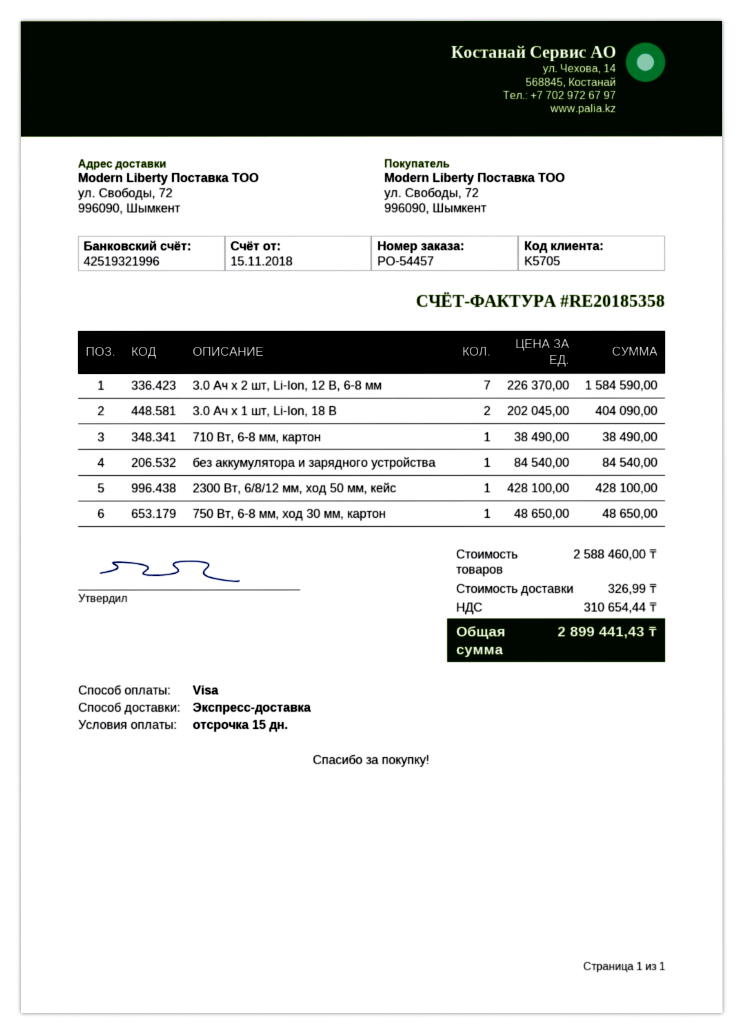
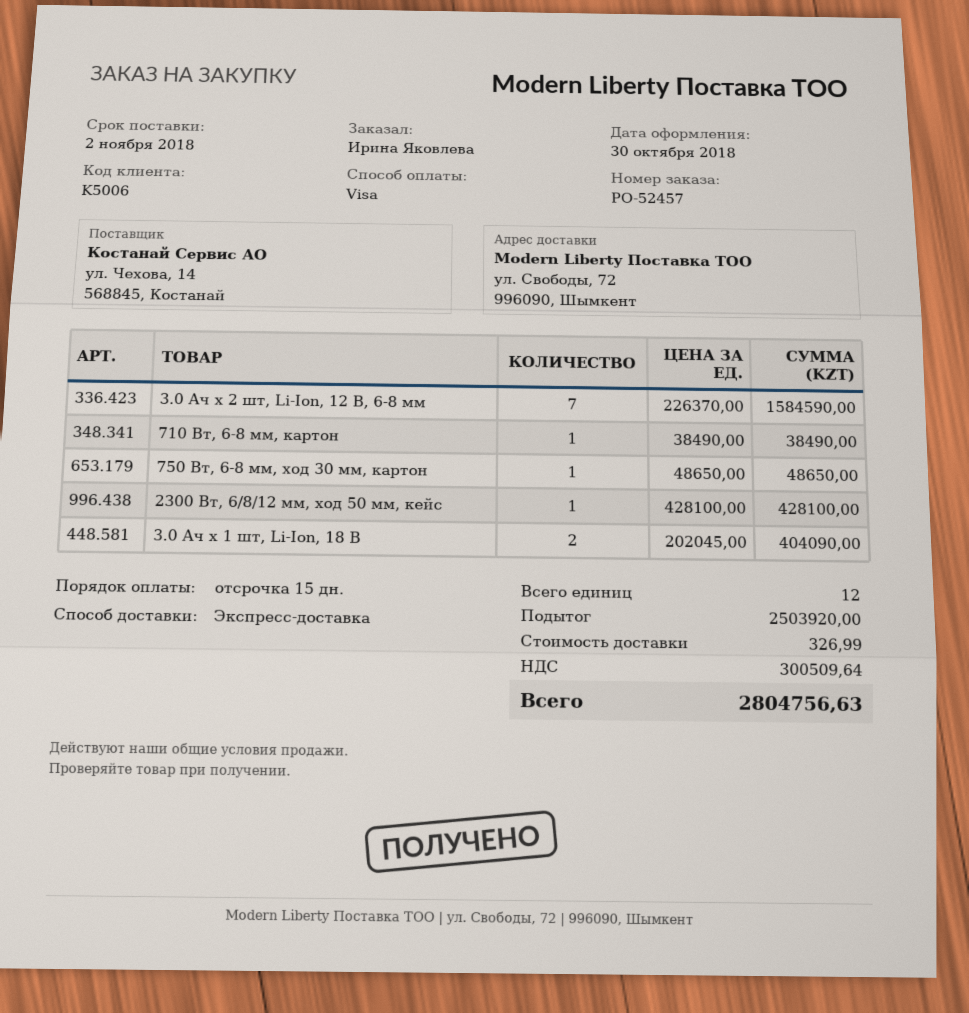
order number: PO-54457 -> PO-52457
customer number: K5705 -> K5006
без аккумулятора и зарядного устройства: 1 x 84540.00 = 84540.00 -> none
subtotal: 2588460.00 -> 2503920.00
tax: 310654.44 -> 300509.64
total: 2899441.43 -> 2804756.63

